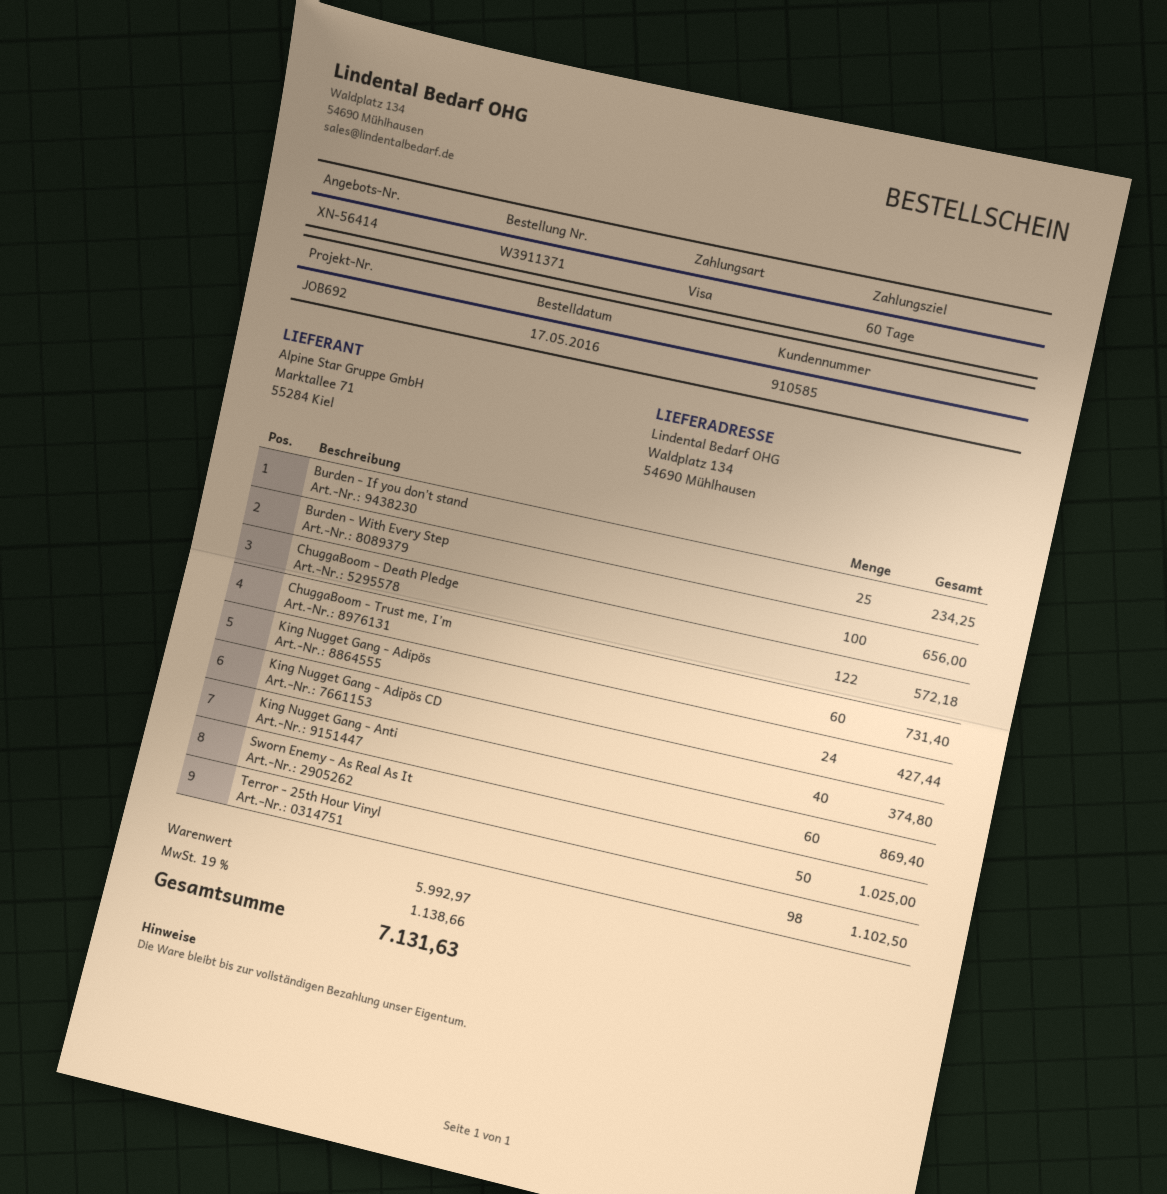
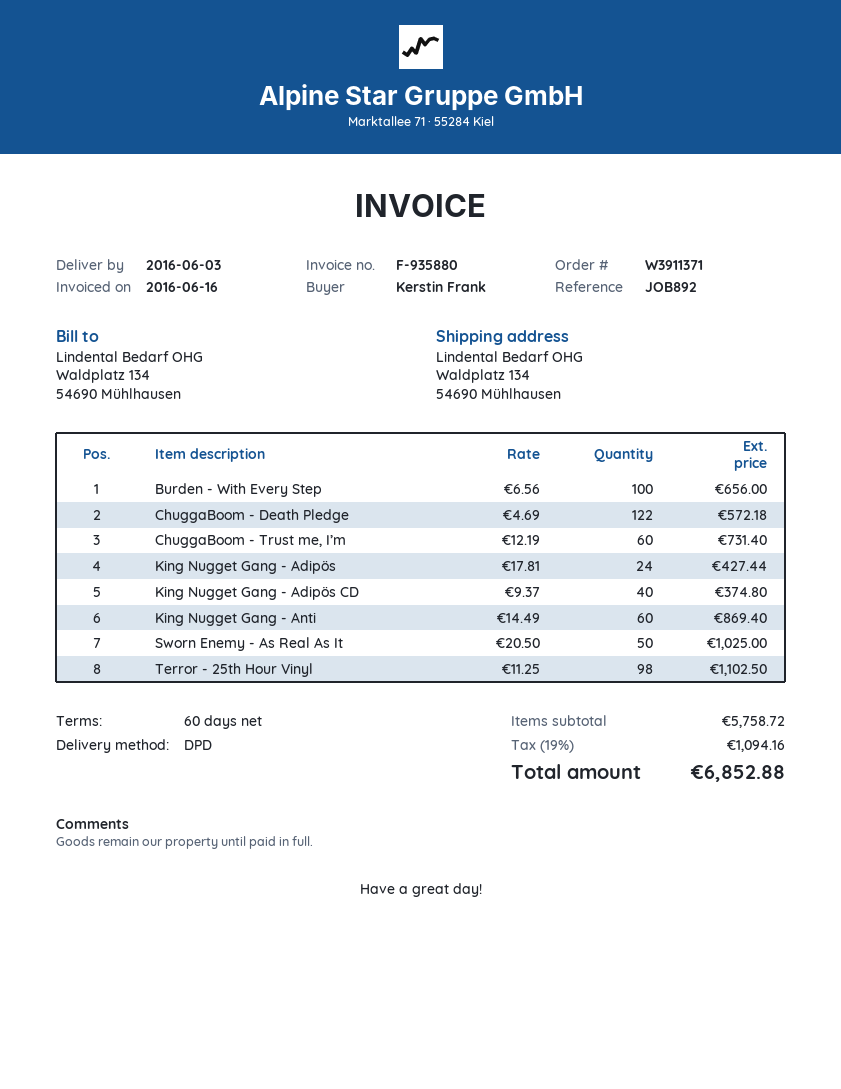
reference: JOB692 -> JOB892
Burden - If you don't stand: 25 for 234.25 -> none
subtotal: 5992.97 -> 5758.72
tax: 19% = 1138.66 -> 19% = 1094.16
total: 7131.63 -> 6852.88

